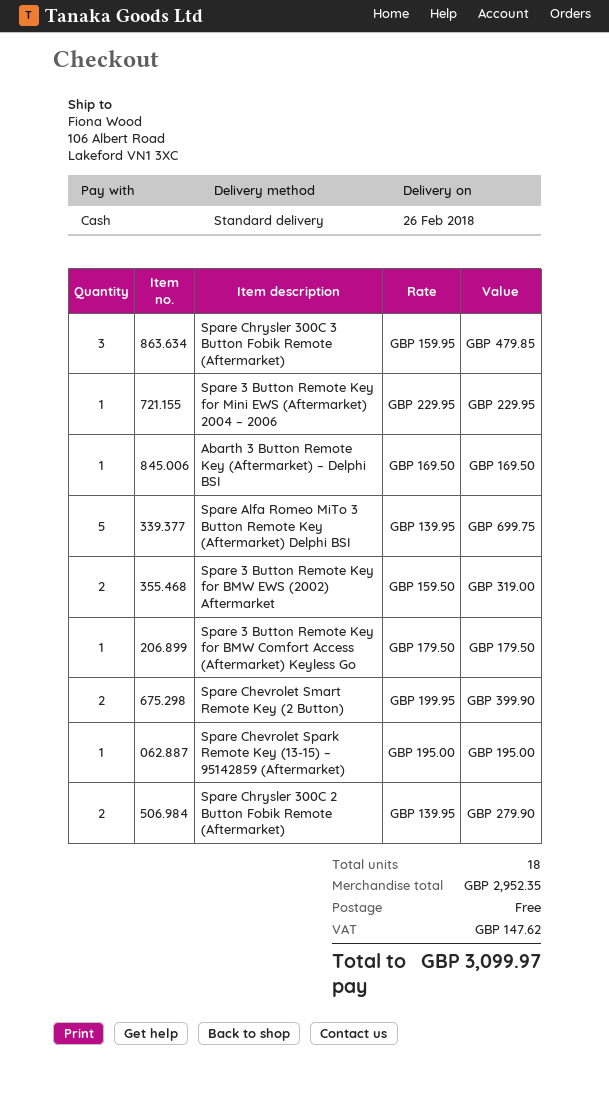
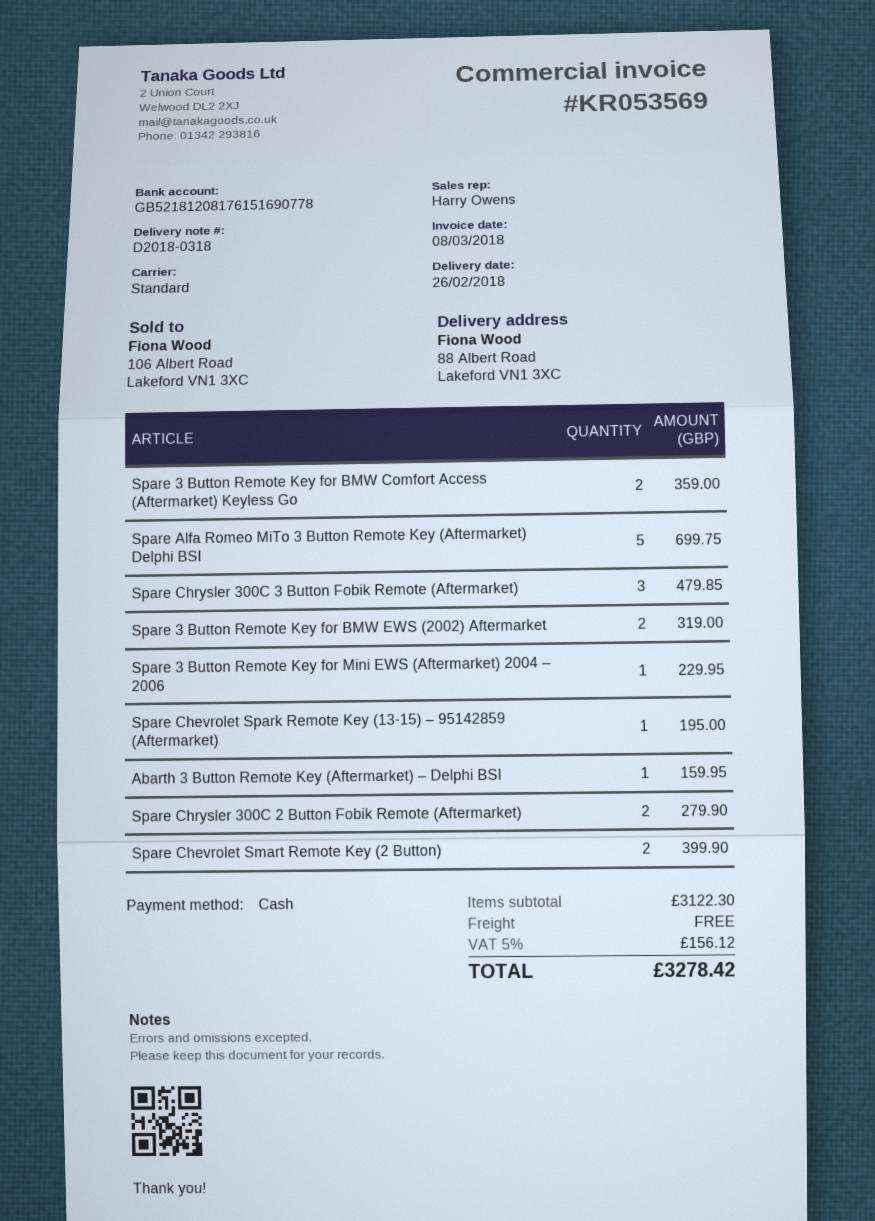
ship to: 106 Albert Road, Lakeford VN1 3XC -> 88 Albert Road, Lakeford VN1 3XC
Abarth 3 Button Remote Key (Aftermarket) – Delphi BSI: 1 for 169.50 -> 1 for 159.95
Spare 3 Button Remote Key for BMW Comfort Access (Aftermarket) Keyless Go: 1 for 179.50 -> 2 for 359.00
subtotal: 2952.35 -> 3122.30
tax: 147.62 -> 156.12
total: 3099.97 -> 3278.42

